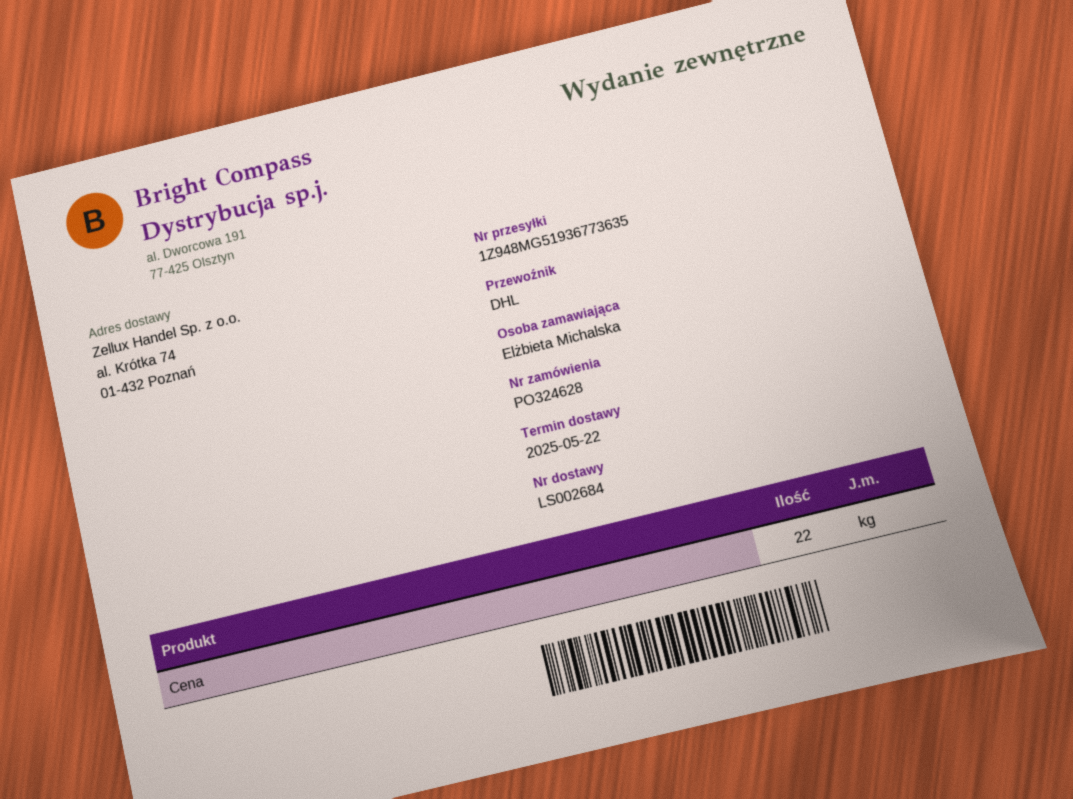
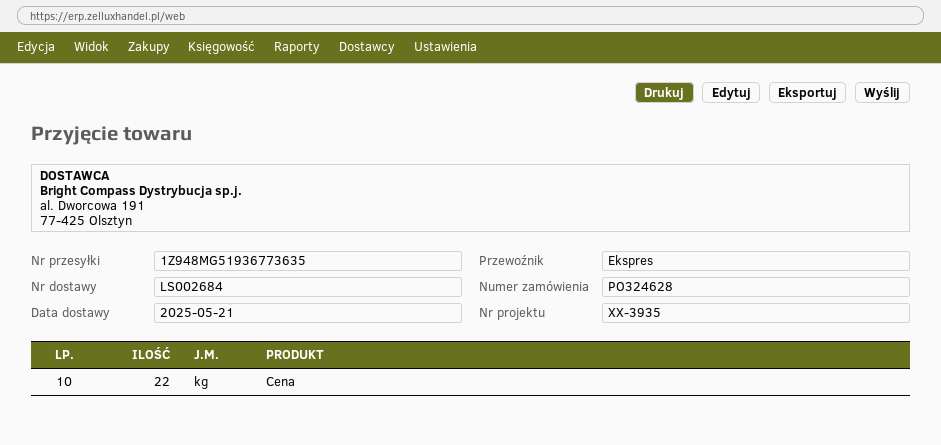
delivery date: 2025-05-22 -> 2025-05-21
shipping method: DHL -> express

